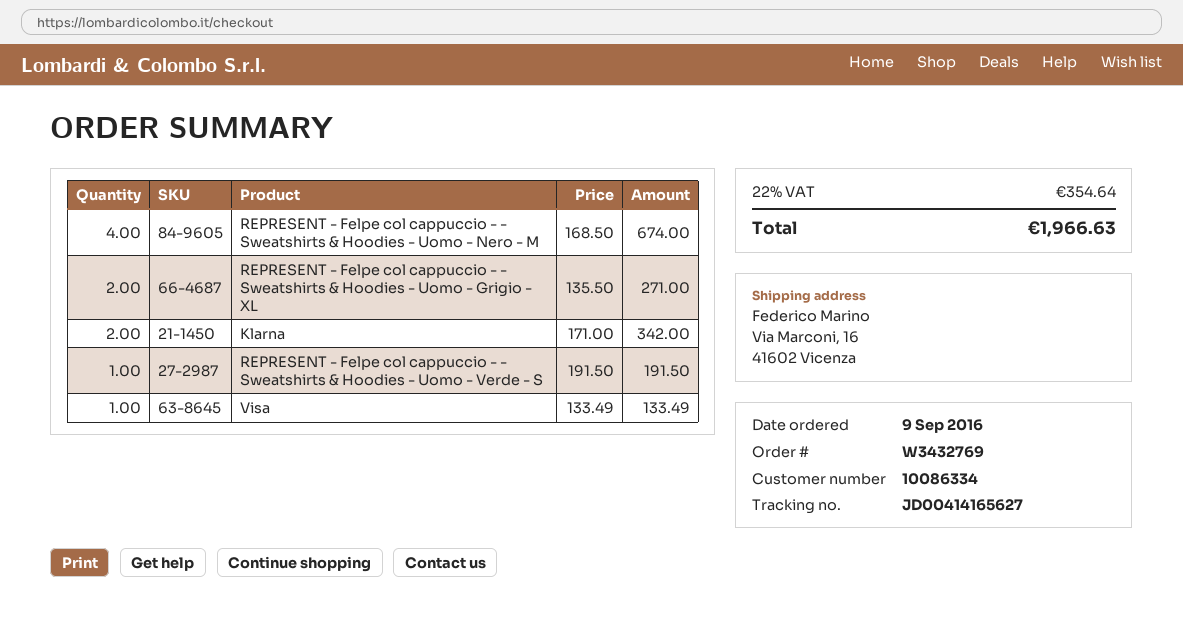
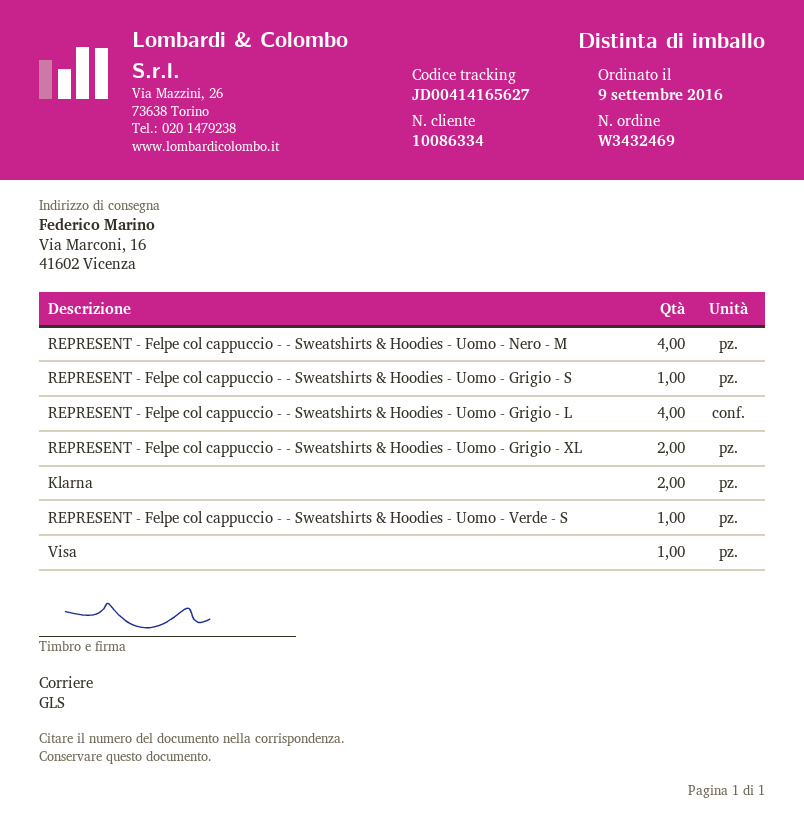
order number: W3432769 -> W3432469
REPRESENT - Felpe col cappuccio - - Sweatshirts & Hoodies - Uomo - Grigio - S: none -> 1
REPRESENT - Felpe col cappuccio - - Sweatshirts & Hoodies - Uomo - Grigio - L: none -> 4

